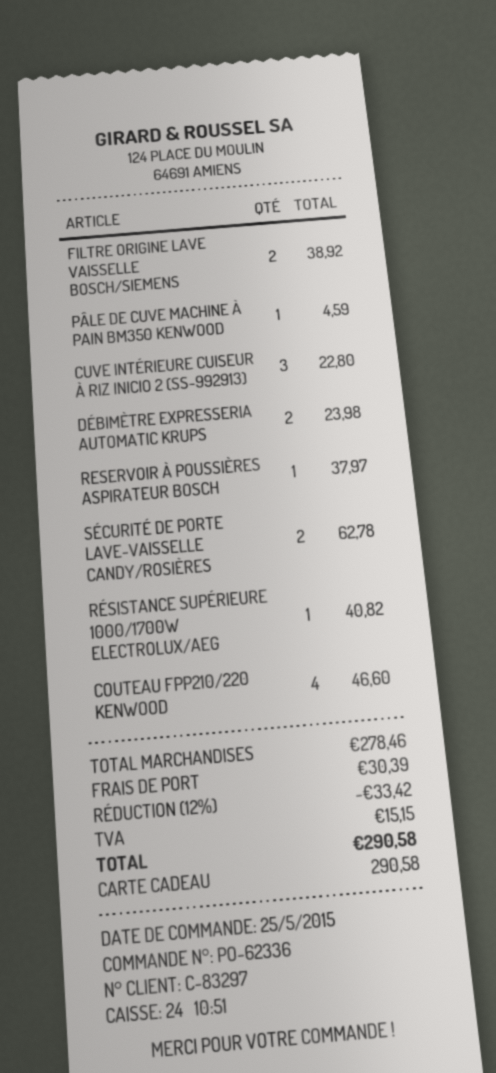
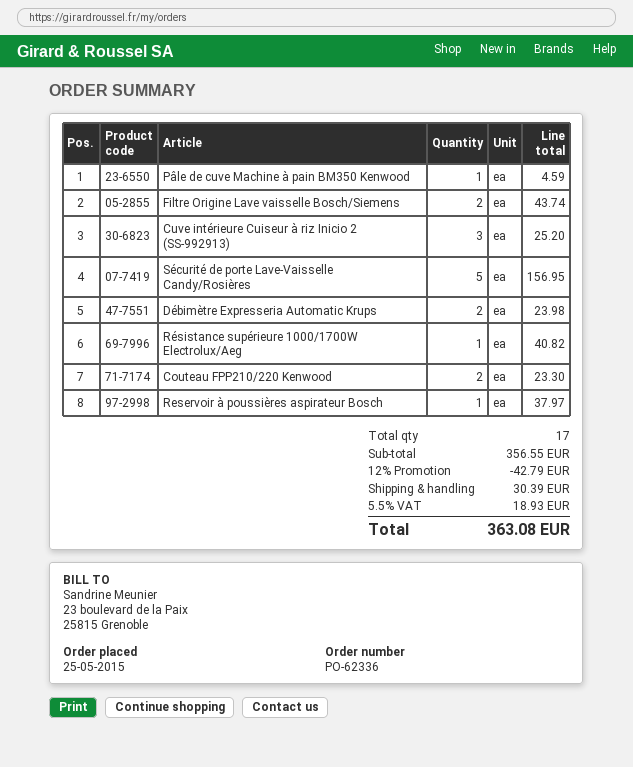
FILTRE ORIGINE LAVE VAISSELLE BOSCH/SIEMENS: 2 for 38.92 -> 2 for 43.74
CUVE INTÉRIEURE CUISEUR À RIZ INICIO 2 (SS-992913): 3 for 22.80 -> 3 for 25.20
SÉCURITÉ DE PORTE LAVE-VAISSELLE CANDY/ROSIÈRES: 2 for 62.78 -> 5 for 156.95
COUTEAU FPP210/220 KENWOOD: 4 for 46.60 -> 2 for 23.30
subtotal: 278.46 -> 356.55
discount: 12% = 33.42 -> 12% = 42.79
tax: 15.15 -> 18.93
total: 290.58 -> 363.08

